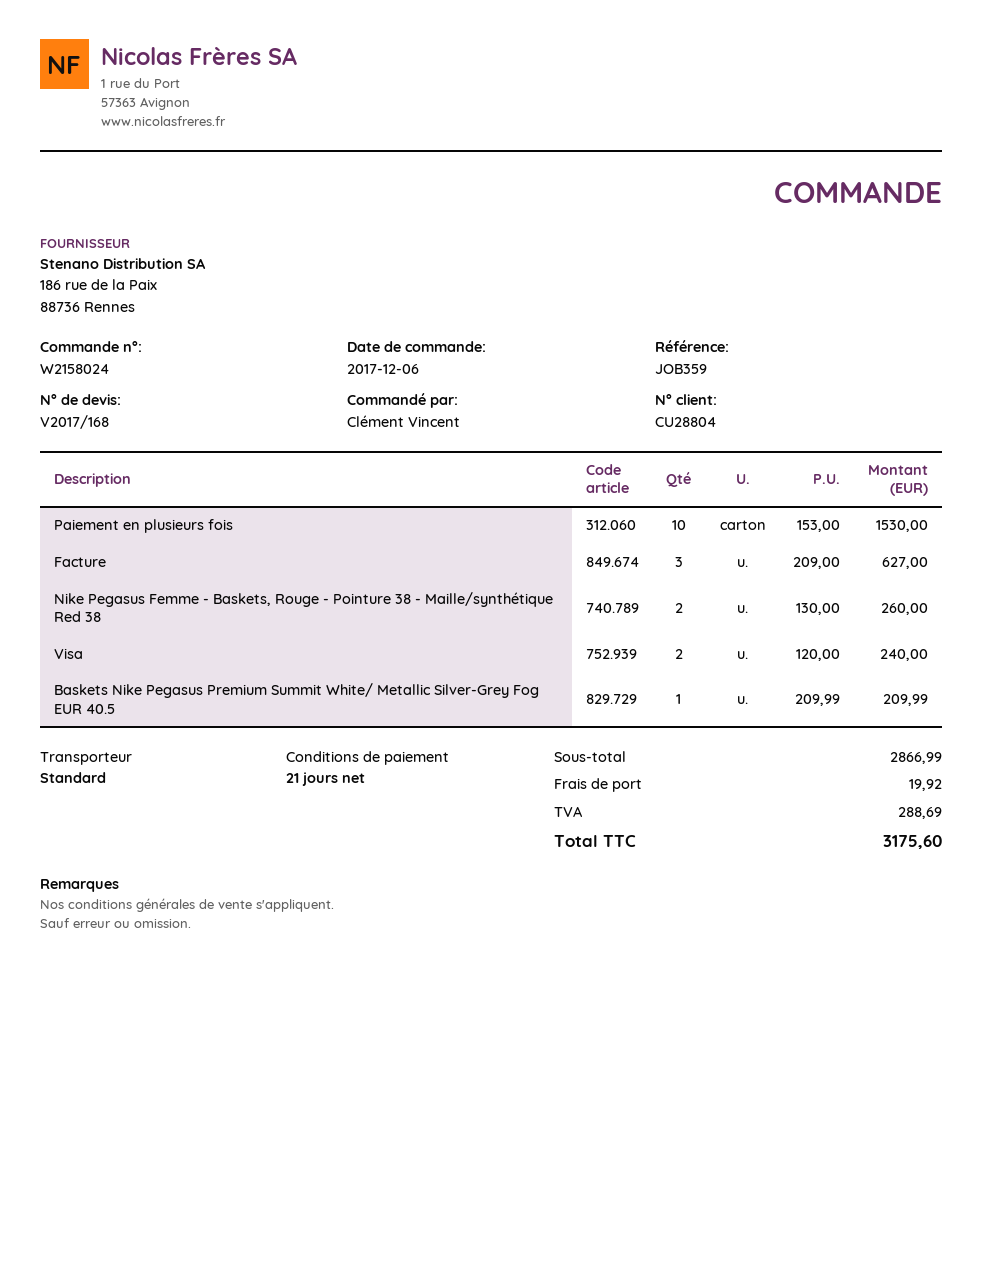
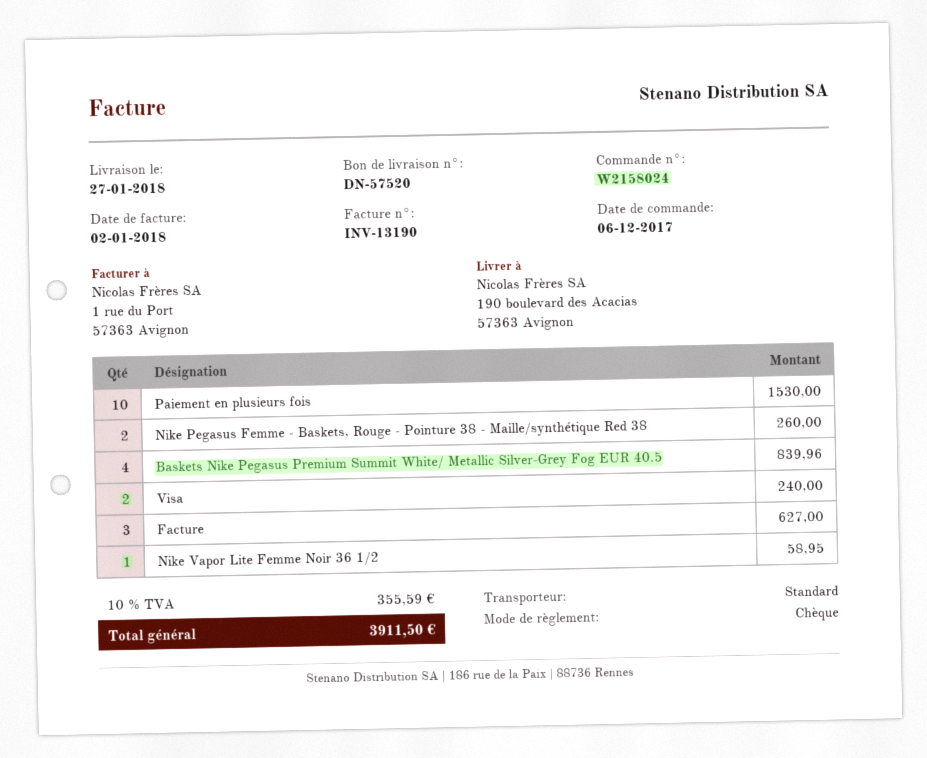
Baskets Nike Pegasus Premium Summit White/ Metallic Silver-Grey Fog EUR 40.5: 1 for 209.99 -> 4 for 839.96
Nike Vapor Lite Femme Noir 36 1/2: none -> 1 for 58.95
shipping: 19.92 -> none
tax: 288.69 -> 355.59
total: 3175.60 -> 3911.50

